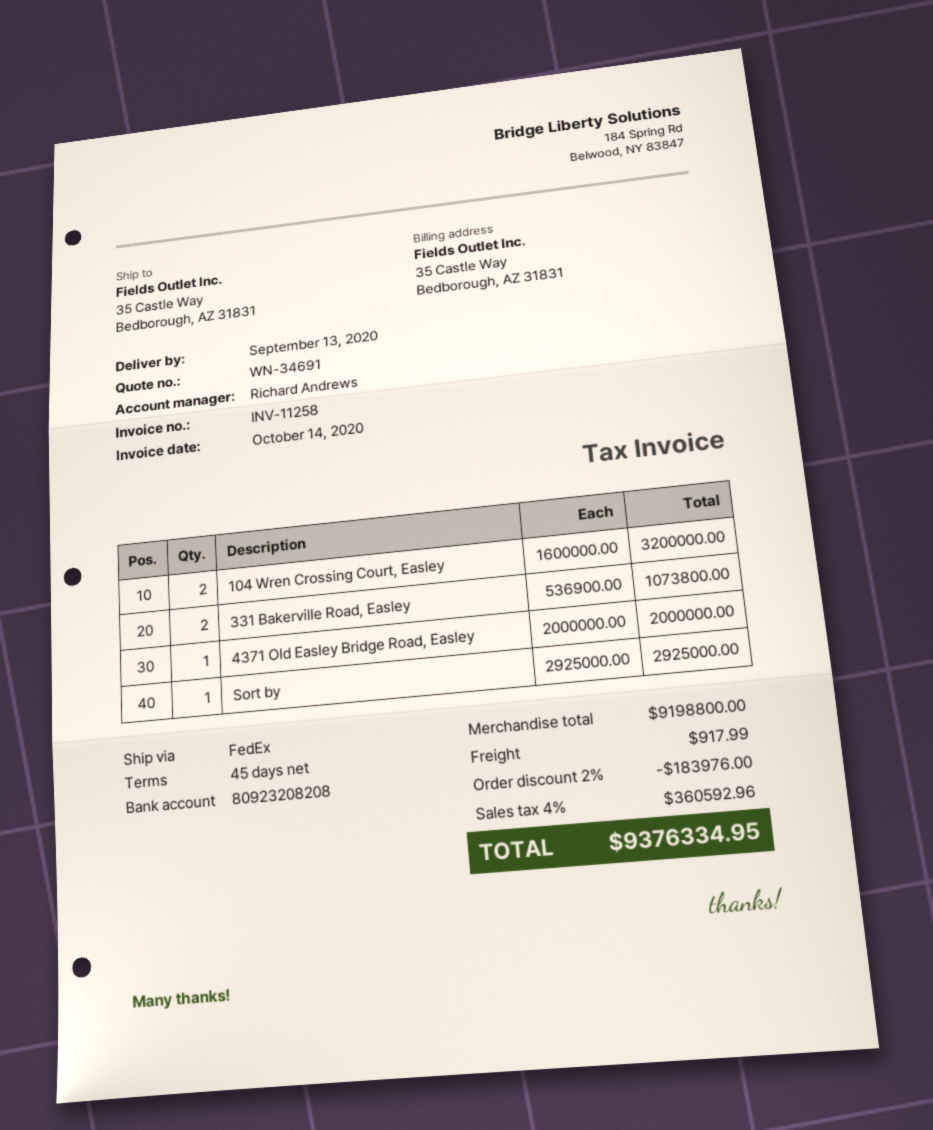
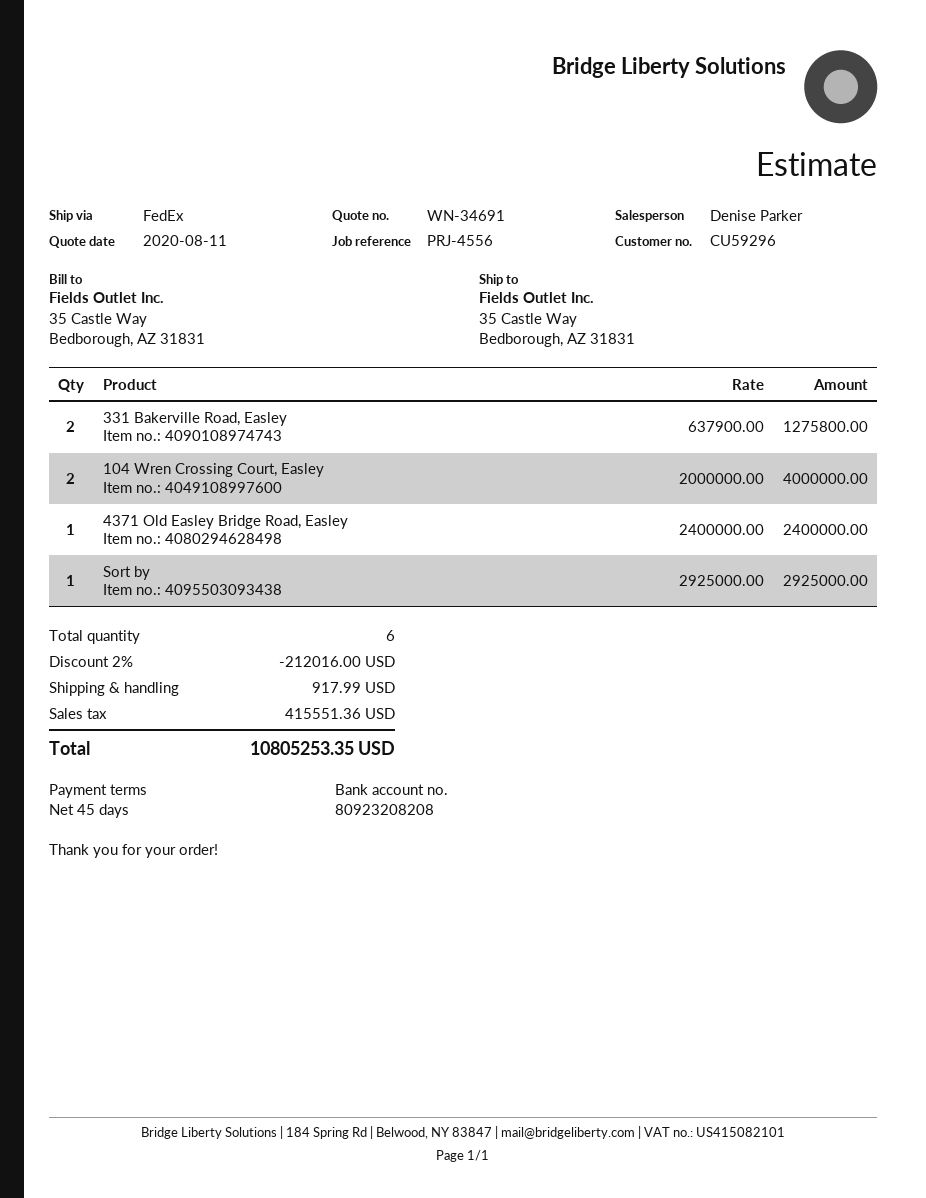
sales rep: Richard Andrews -> Denise Parker
104 Wren Crossing Court, Easley: 2 x 1600000.00 = 3200000.00 -> 2 x 2000000.00 = 4000000.00
331 Bakerville Road, Easley: 2 x 536900.00 = 1073800.00 -> 2 x 637900.00 = 1275800.00
4371 Old Easley Bridge Road, Easley: 1 x 2000000.00 = 2000000.00 -> 1 x 2400000.00 = 2400000.00
discount: 2% = 183976.00 -> 2% = 212016.00
tax: 360592.96 -> 415551.36
total: 9376334.95 -> 10805253.35

